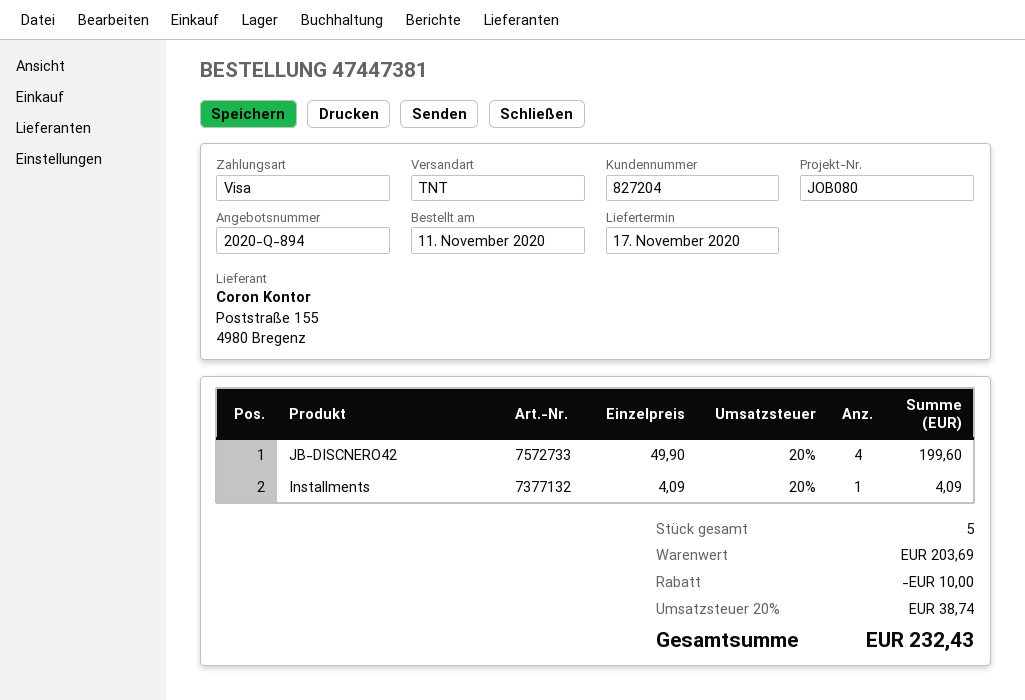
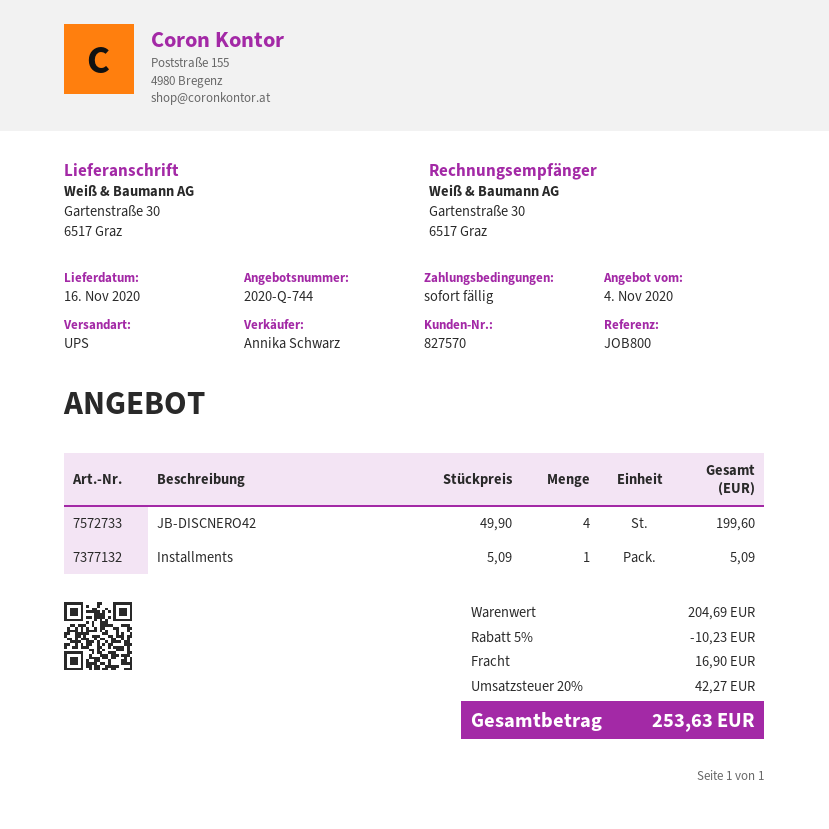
quote number: 2020-Q-894 -> 2020-Q-744
delivery date: 2020-11-17 -> 2020-11-16
customer number: 827204 -> 827570
reference: JOB080 -> JOB800
shipping method: TNT -> UPS
Installments: 1 x 4.09 = 4.09 -> 1 x 5.09 = 5.09
subtotal: 203.69 -> 204.69
discount: 10.00 -> 10.23
shipping: none -> 16.90
tax: 20% = 38.74 -> 20% = 42.27
total: 232.43 -> 253.63

